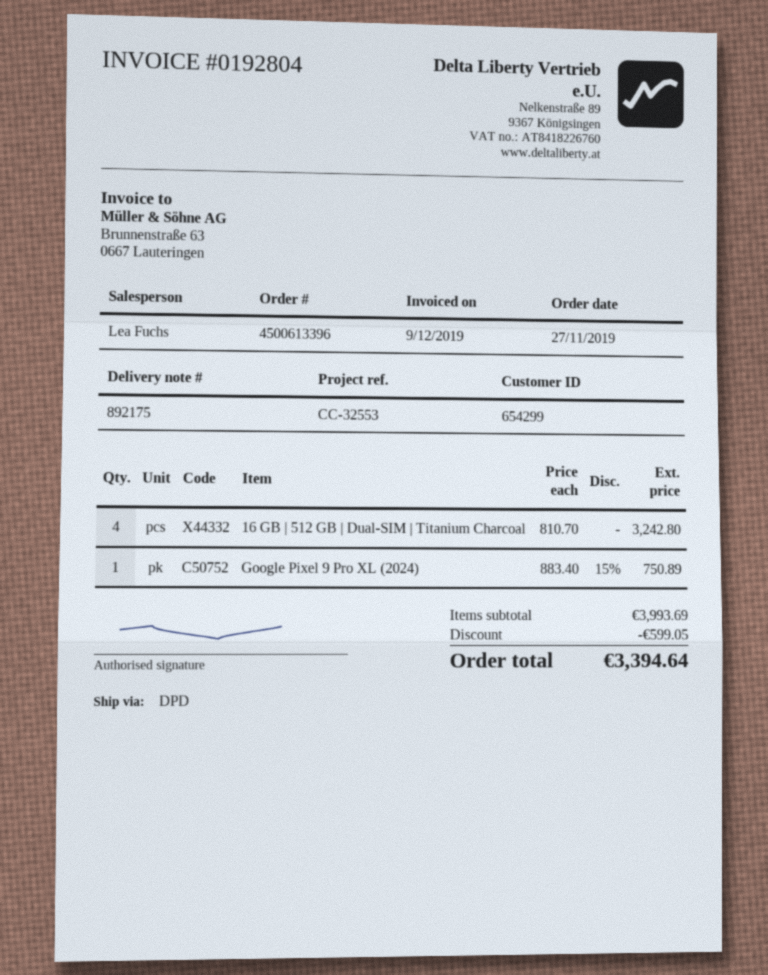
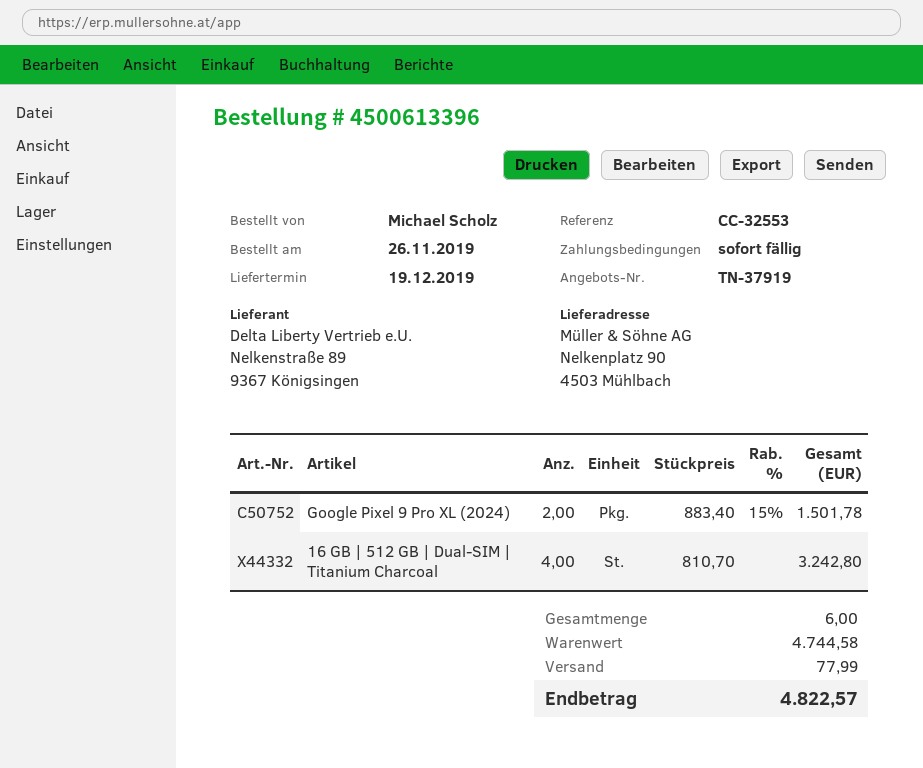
order date: 2019-11-27 -> 2019-11-26
Google Pixel 9 Pro XL (2024): 1 x 883.40 - 15% = 750.89 -> 2 x 883.40 - 15% = 1501.78
subtotal: 3993.69 -> 4744.58
discount: 599.05 -> none
shipping: none -> 77.99
total: 3394.64 -> 4822.57

